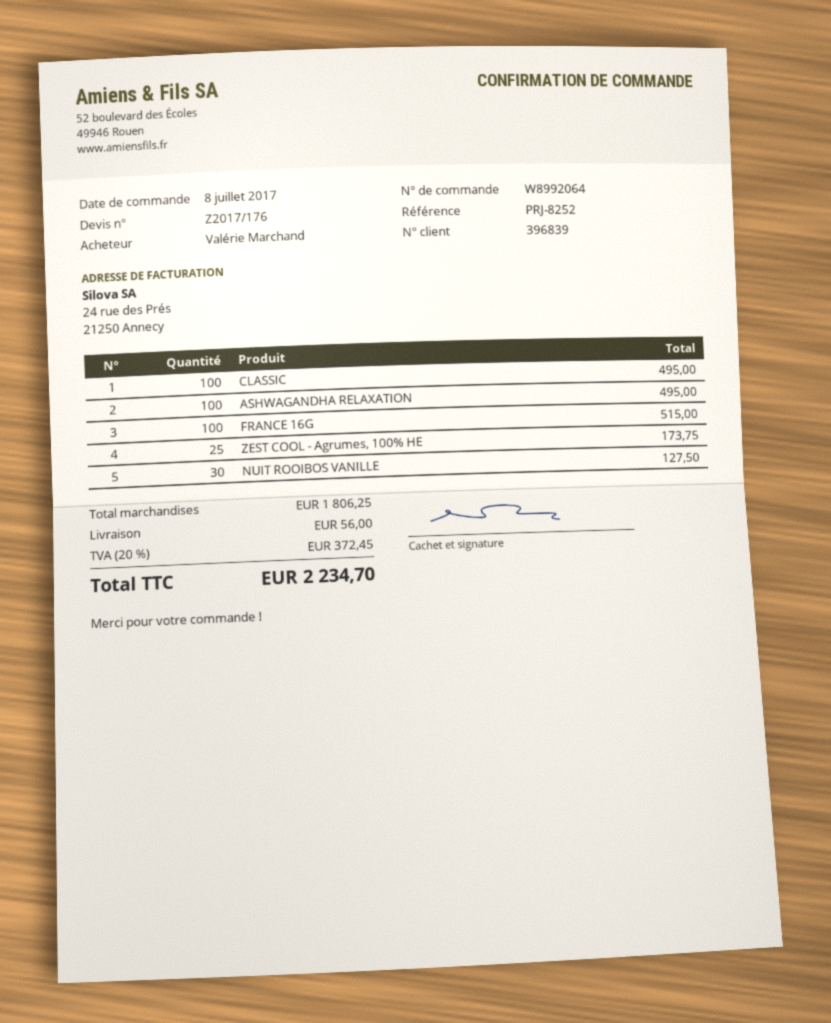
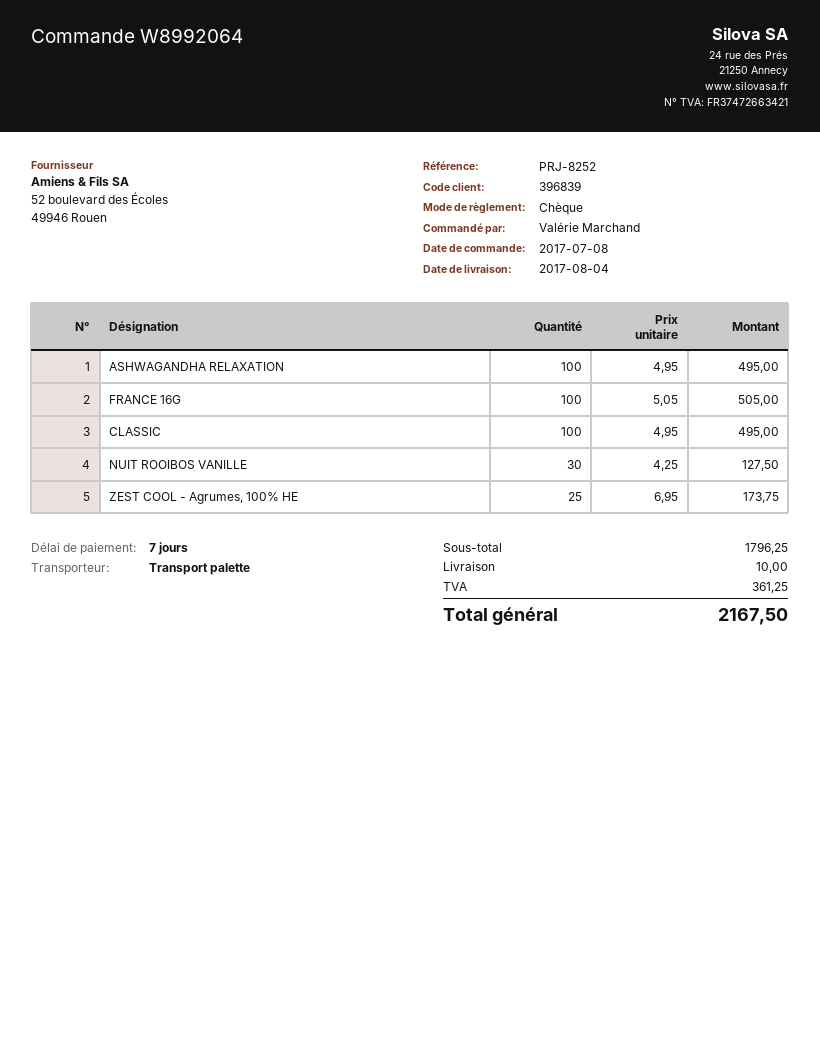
FRANCE 16G: 100 for 515.00 -> 100 for 505.00
subtotal: 1806.25 -> 1796.25
shipping: 56.00 -> 10.00
tax: 372.45 -> 361.25
total: 2234.70 -> 2167.50

